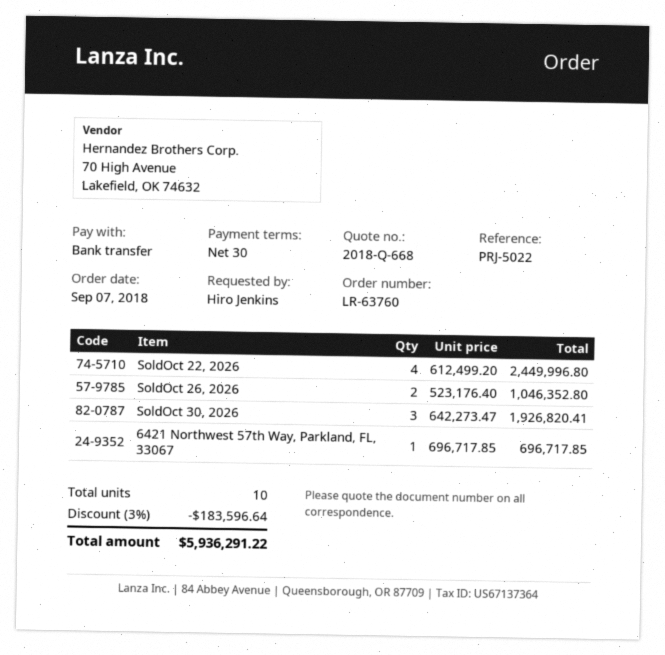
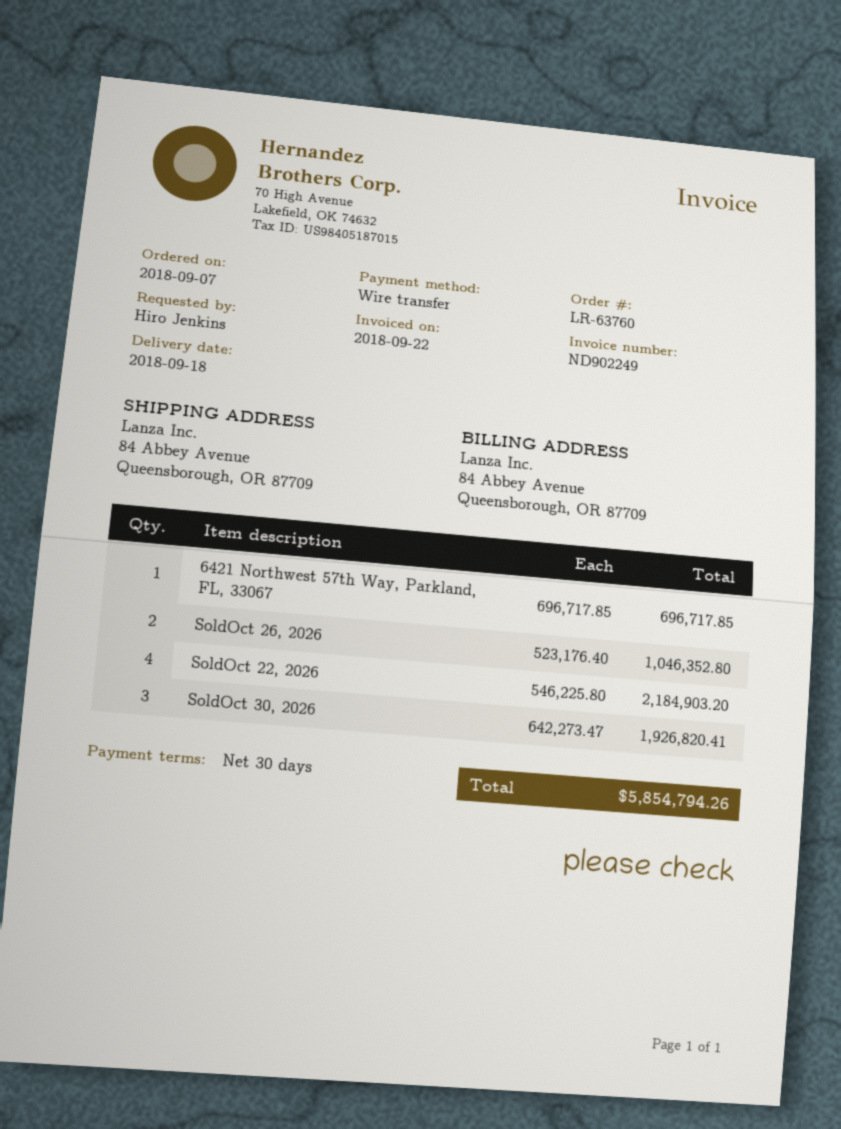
SoldOct 22, 2026: 4 x 612499.20 = 2449996.80 -> 4 x 546225.80 = 2184903.20
discount: 3% = 183596.64 -> none
total: 5936291.22 -> 5854794.26

